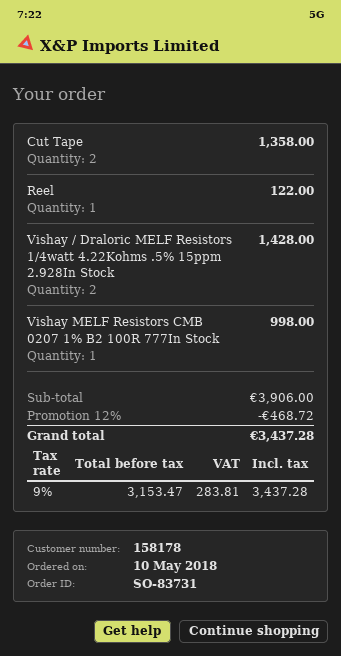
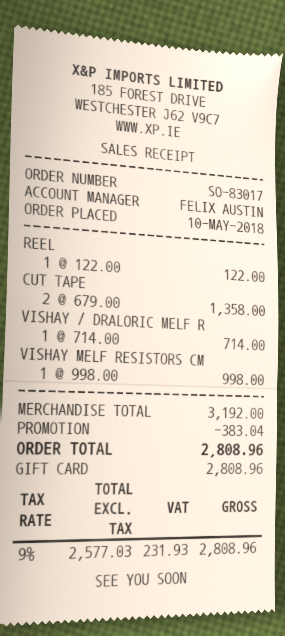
order number: SO-83731 -> SO-83017
Vishay / Draloric MELF Resistors 1/4watt 4.22Kohms .5% 15ppm 2.928In Stock: 2 for 1428.00 -> 1 for 714.00
subtotal: 3906.00 -> 3192.00
discount: 468.72 -> 383.04
net: 3153.47 -> 2577.03
tax: 9% = 283.81 -> 9% = 231.93
total: 3437.28 -> 2808.96

